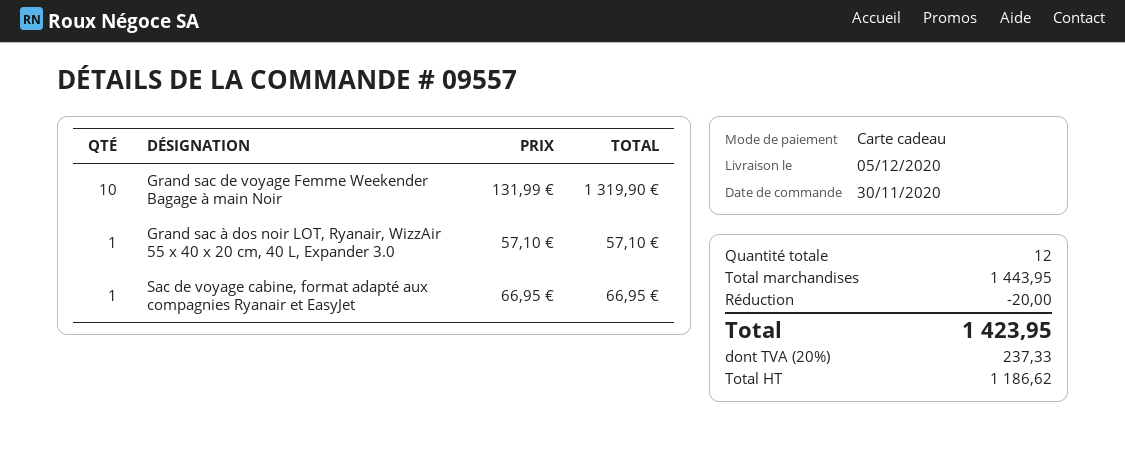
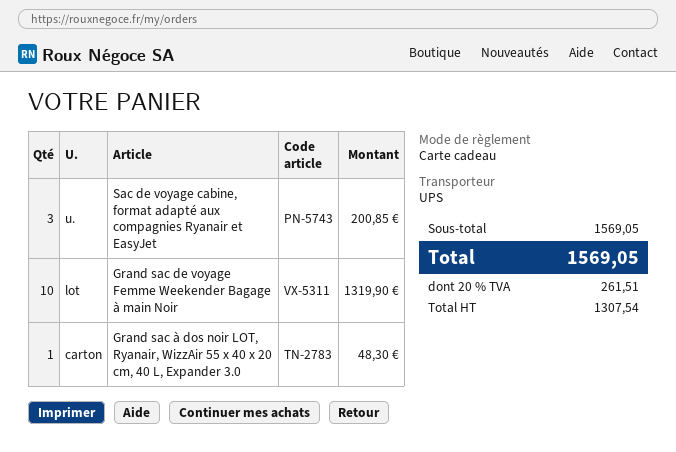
Grand sac à dos noir LOT, Ryanair, WizzAir 55 x 40 x 20 cm, 40 L, Expander 3.0: 1 for 57.10 -> 1 for 48.30
Sac de voyage cabine, format adapté aux compagnies Ryanair et EasyJet: 1 for 66.95 -> 3 for 200.85
subtotal: 1443.95 -> 1569.05
discount: 20.00 -> none
net: 1186.62 -> 1307.54
tax: 20% = 237.33 -> 20% = 261.51
total: 1423.95 -> 1569.05

